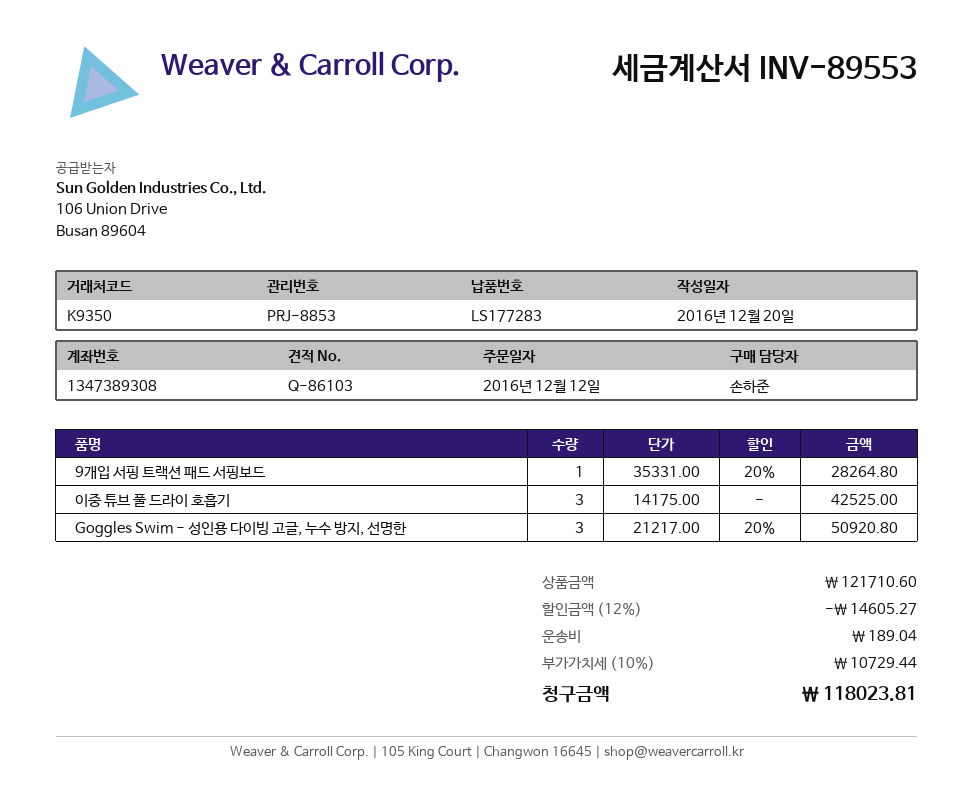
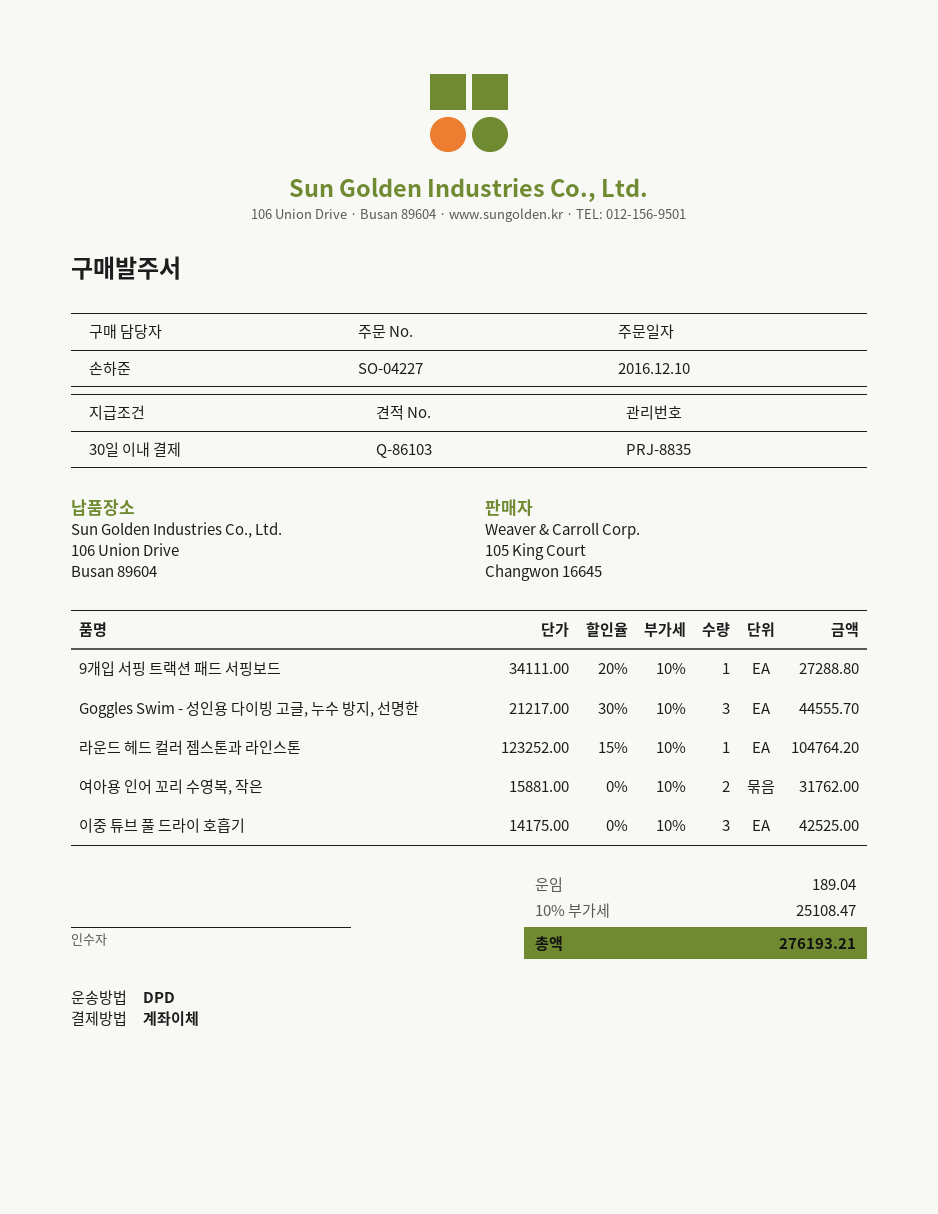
order date: 2016-12-12 -> 2016-12-10
reference: PRJ-8853 -> PRJ-8835
9개입 서핑 트랙션 패드 서핑보드: 1 x 35331.00 - 20% = 28264.80 -> 1 x 34111.00 - 20% = 27288.80
Goggles Swim - 성인용 다이빙 고글, 누수 방지, 선명한: 3 x 21217.00 - 20% = 50920.80 -> 3 x 21217.00 - 30% = 44555.70
라운드 헤드 컬러 젬스톤과 라인스톤: none -> 1 x 123252.00 - 15% = 104764.20
여아용 인어 꼬리 수영복, 작은: none -> 2 x 15881.00 = 31762.00
discount: 12% = 14605.27 -> none
tax: 10% = 10729.44 -> 10% = 25108.47
total: 118023.81 -> 276193.21

